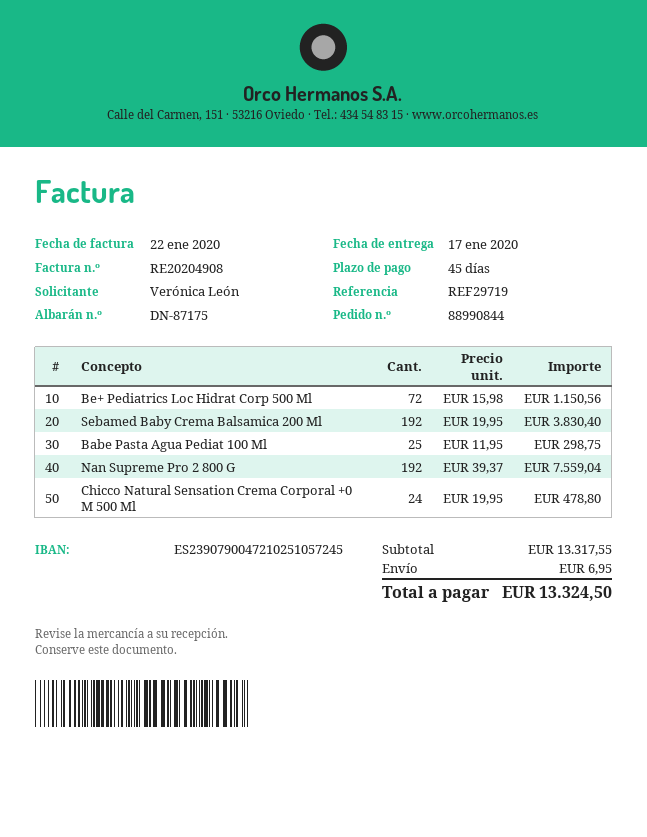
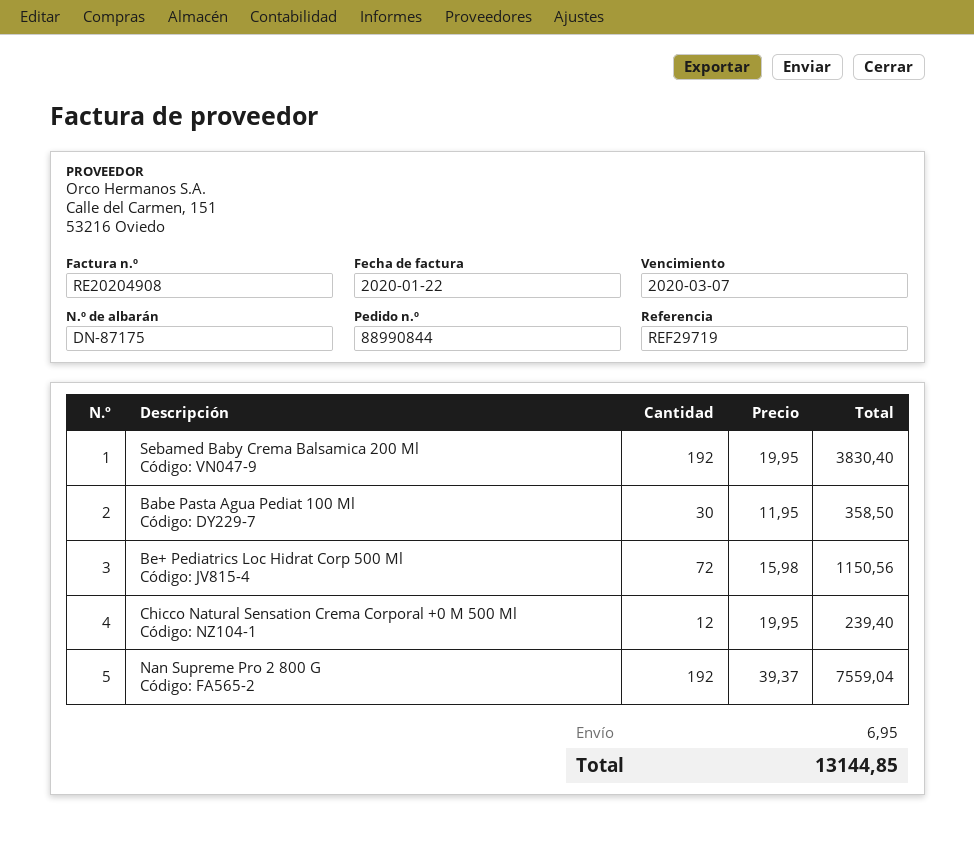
Babe Pasta Agua Pediat 100 Ml: 25 x 11.95 = 298.75 -> 30 x 11.95 = 358.50
Chicco Natural Sensation Crema Corporal +0 M 500 Ml: 24 x 19.95 = 478.80 -> 12 x 19.95 = 239.40
total: 13324.50 -> 13144.85

